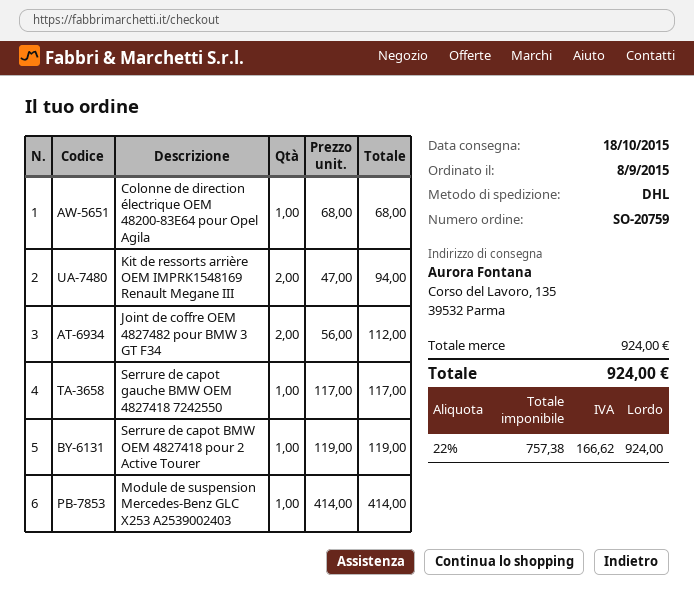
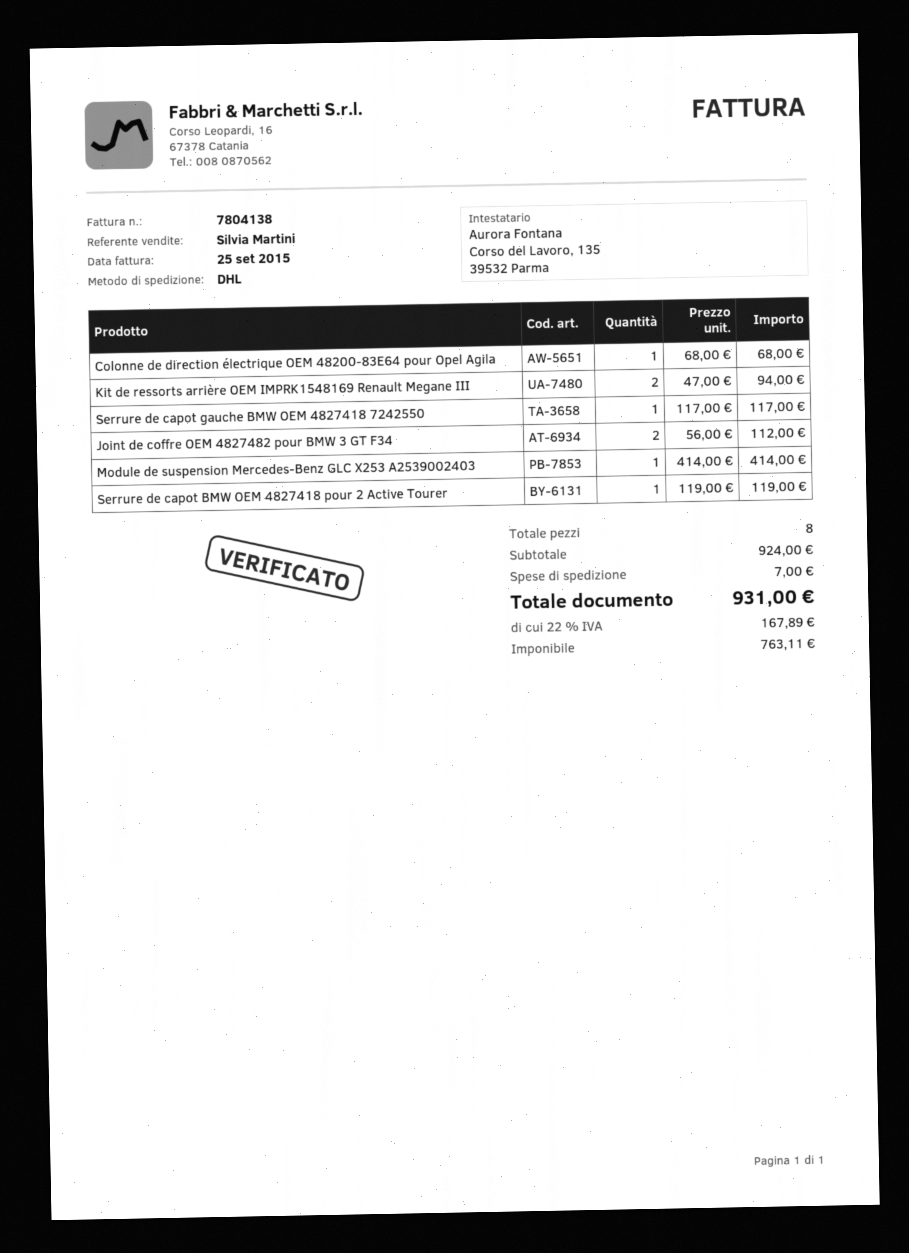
shipping: none -> 7.00
net: 757.38 -> 763.11
tax: 22% = 166.62 -> 22% = 167.89
total: 924.00 -> 931.00

